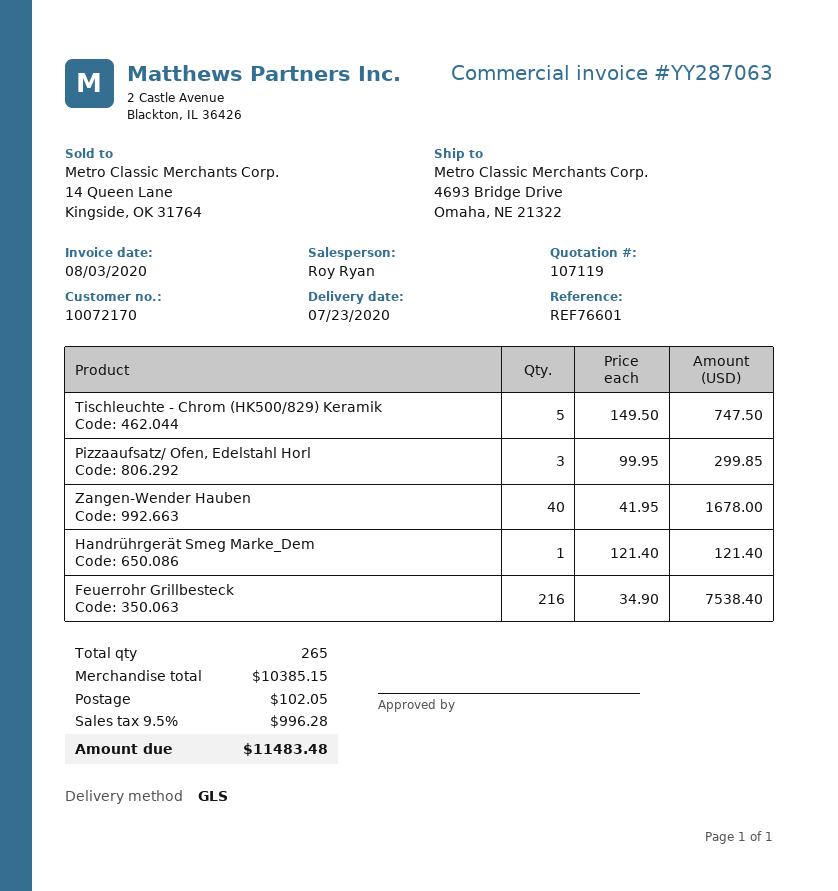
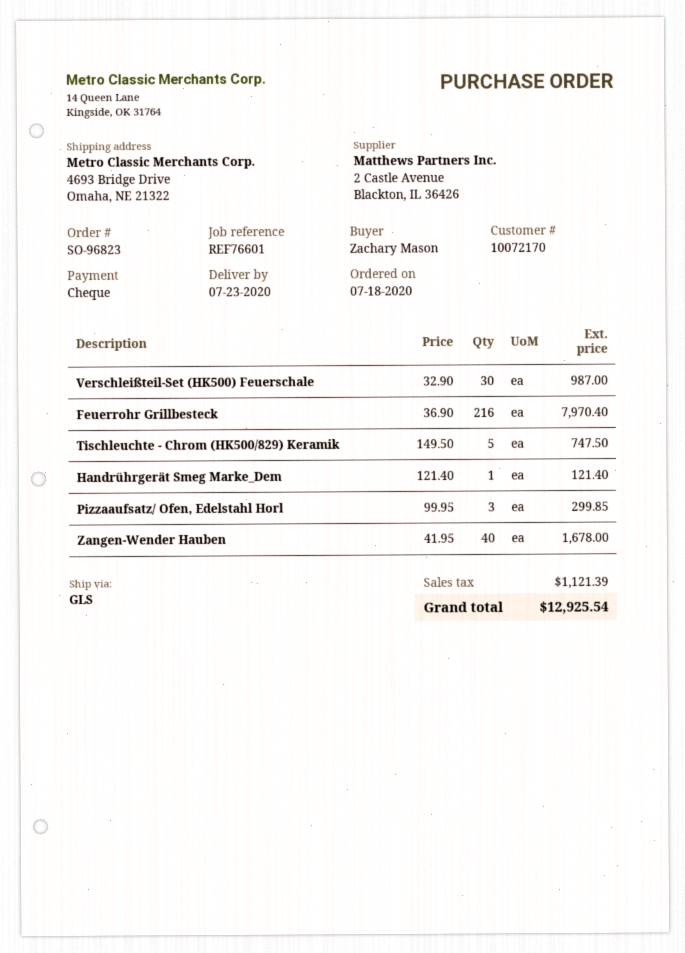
Feuerrohr Grillbesteck: 216 x 34.90 = 7538.40 -> 216 x 36.90 = 7970.40
Verschleißteil-Set (HK500) Feuerschale: none -> 30 x 32.90 = 987.00
shipping: 102.05 -> none
tax: 996.28 -> 1121.39
total: 11483.48 -> 12925.54

